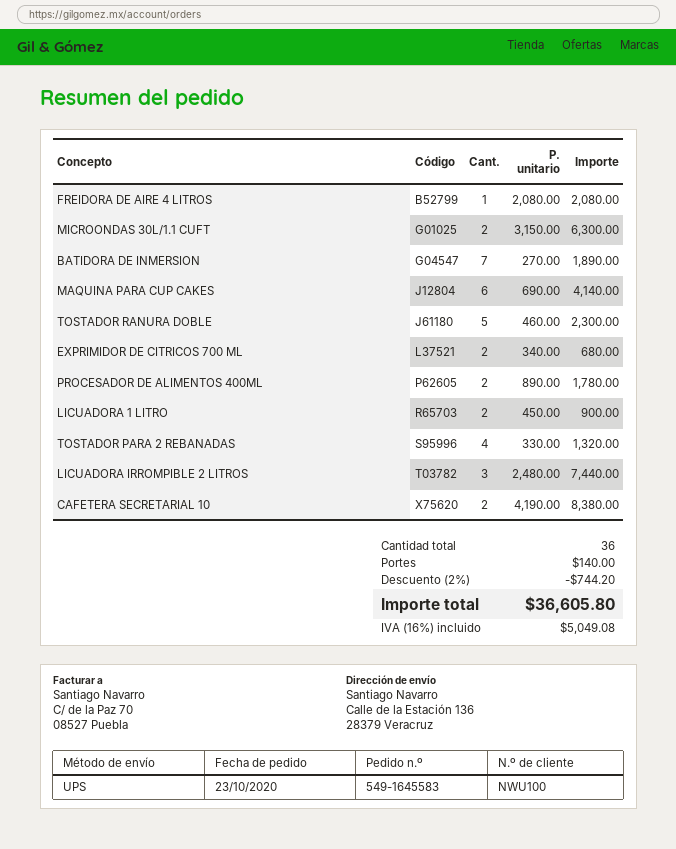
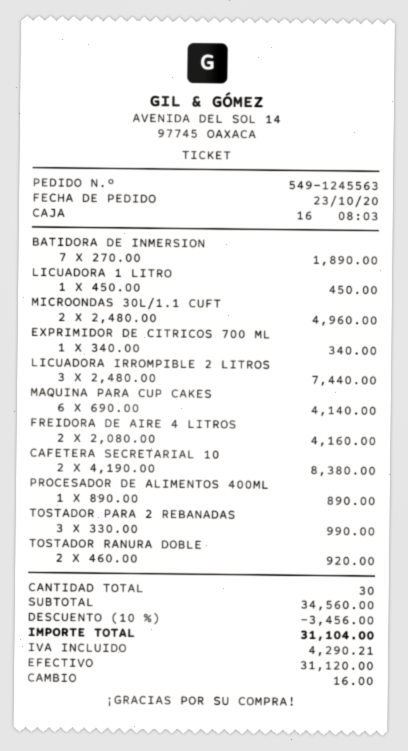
order number: 549-1645583 -> 549-1245563
FREIDORA DE AIRE 4 LITROS: 1 x 2080.00 = 2080.00 -> 2 x 2080.00 = 4160.00
MICROONDAS 30L/1.1 CUFT: 2 x 3150.00 = 6300.00 -> 2 x 2480.00 = 4960.00
TOSTADOR RANURA DOBLE: 5 x 460.00 = 2300.00 -> 2 x 460.00 = 920.00
EXPRIMIDOR DE CITRICOS 700 ML: 2 x 340.00 = 680.00 -> 1 x 340.00 = 340.00
PROCESADOR DE ALIMENTOS 400ML: 2 x 890.00 = 1780.00 -> 1 x 890.00 = 890.00
LICUADORA 1 LITRO: 2 x 450.00 = 900.00 -> 1 x 450.00 = 450.00
TOSTADOR PARA 2 REBANADAS: 4 x 330.00 = 1320.00 -> 3 x 330.00 = 990.00
total quantity: 36 -> 30
discount: 2% = 744.20 -> 10% = 3456.00
shipping: 140.00 -> none
tax: 5049.08 -> 4290.21
total: 36605.80 -> 31104.00

